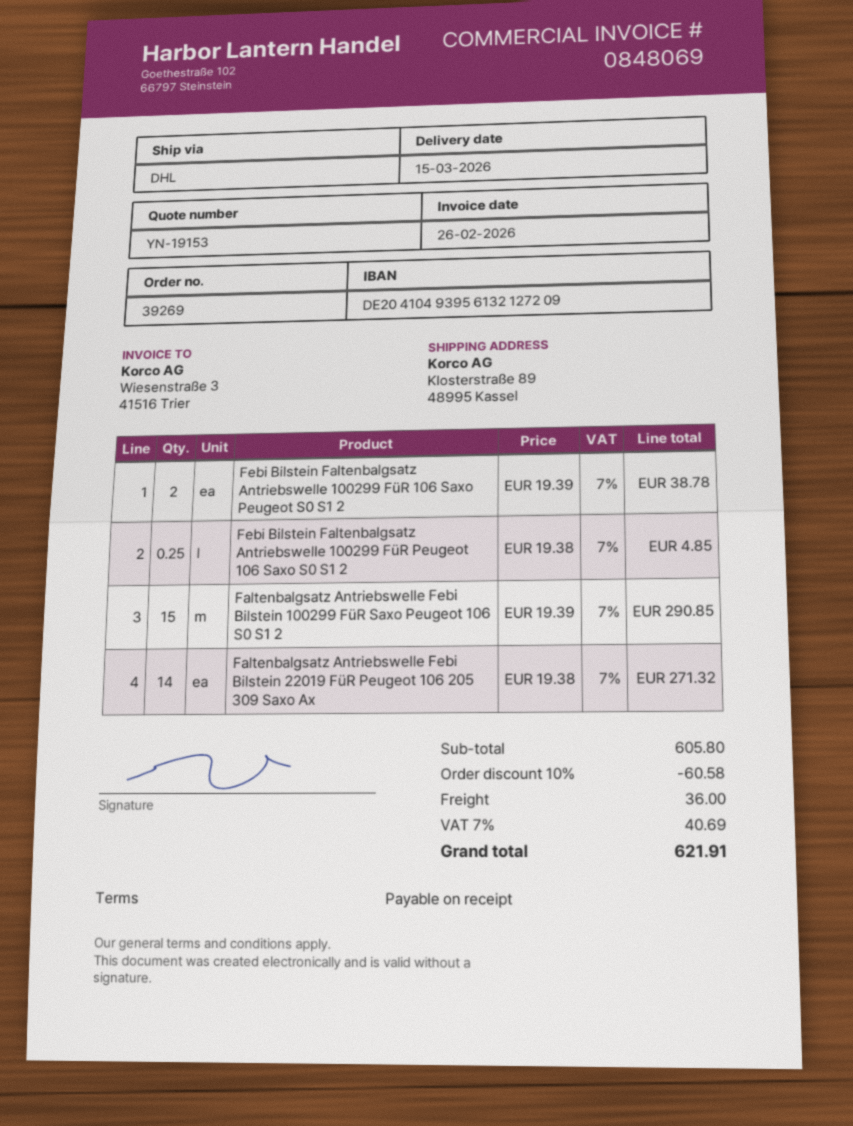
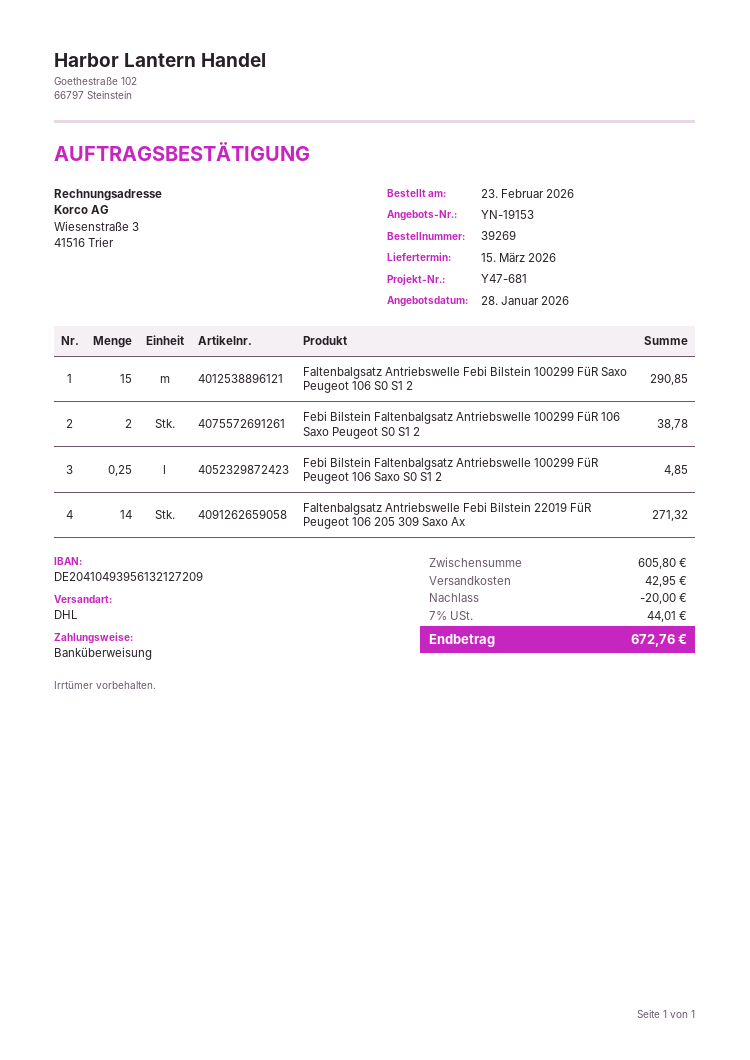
discount: 60.58 -> 20.00
shipping: 36.00 -> 42.95
tax: 7% = 40.69 -> 7% = 44.01
total: 621.91 -> 672.76

